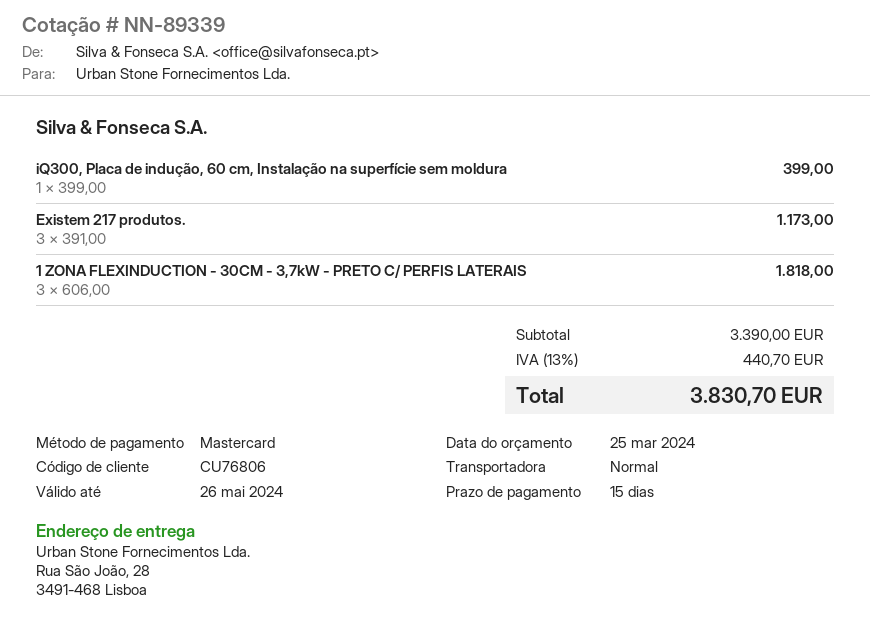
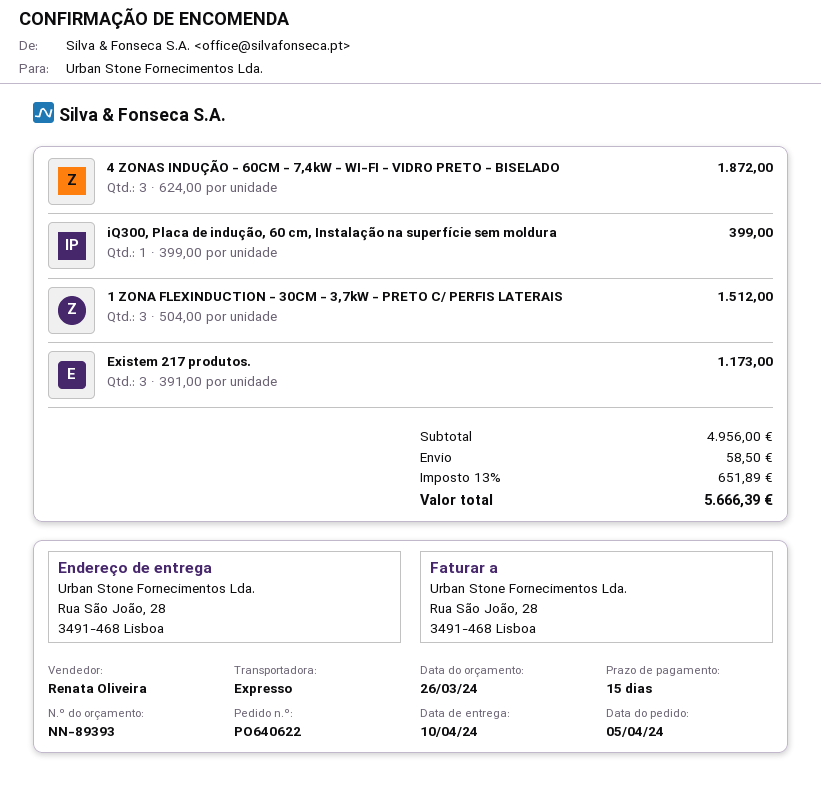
quote number: NN-89339 -> NN-89393
quote date: 2024-03-25 -> 2024-03-26
shipping method: standard -> express
1 ZONA FLEXINDUCTION - 30CM - 3,7kW - PRETO C/ PERFIS LATERAIS: 3 x 606.00 = 1818.00 -> 3 x 504.00 = 1512.00
4 ZONAS INDUÇÃO - 60CM - 7,4kW - WI-FI - VIDRO PRETO - BISELADO: none -> 3 x 624.00 = 1872.00
subtotal: 3390.00 -> 4956.00
shipping: none -> 58.50
tax: 13% = 440.70 -> 13% = 651.89
total: 3830.70 -> 5666.39

